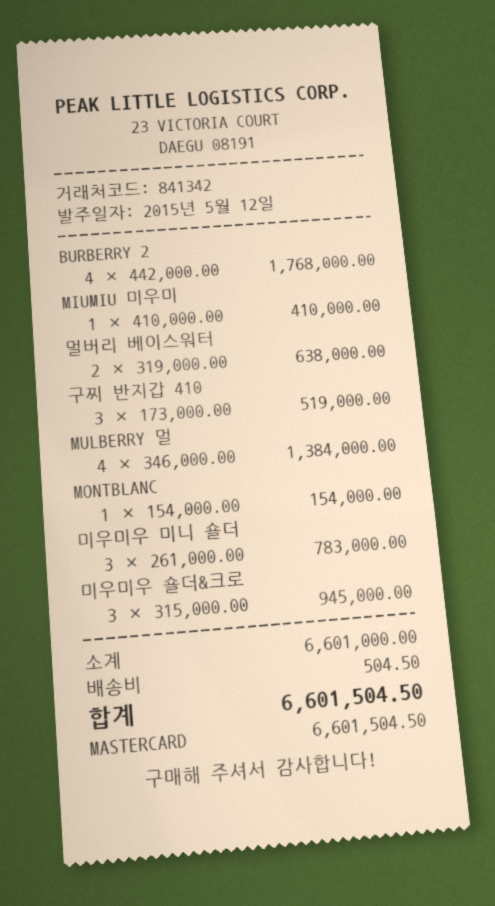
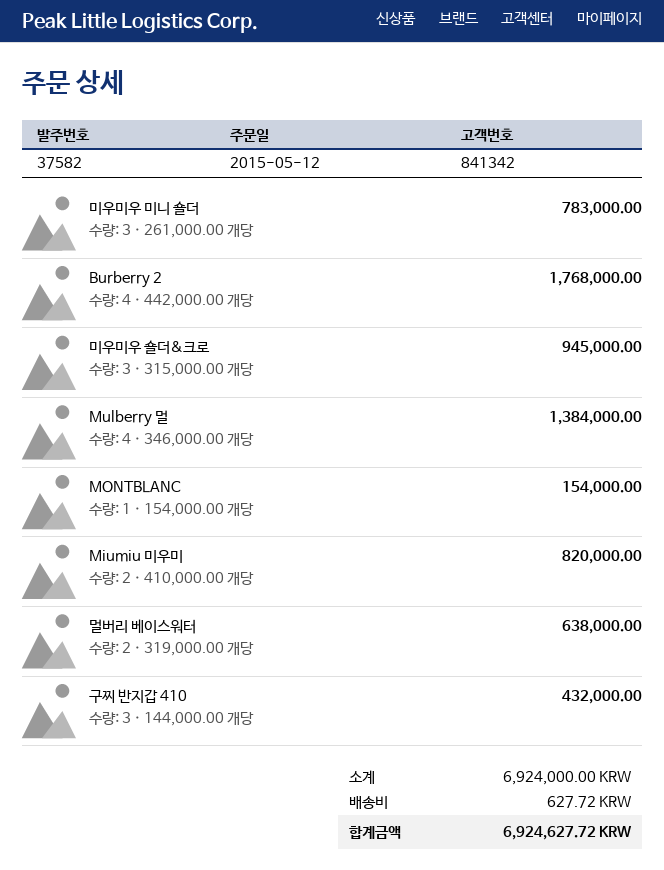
MIUMIU 미우미: 1 x 410000.00 = 410000.00 -> 2 x 410000.00 = 820000.00
구찌 반지갑 410: 3 x 173000.00 = 519000.00 -> 3 x 144000.00 = 432000.00
subtotal: 6601000.00 -> 6924000.00
shipping: 504.50 -> 627.72
total: 6601504.50 -> 6924627.72

